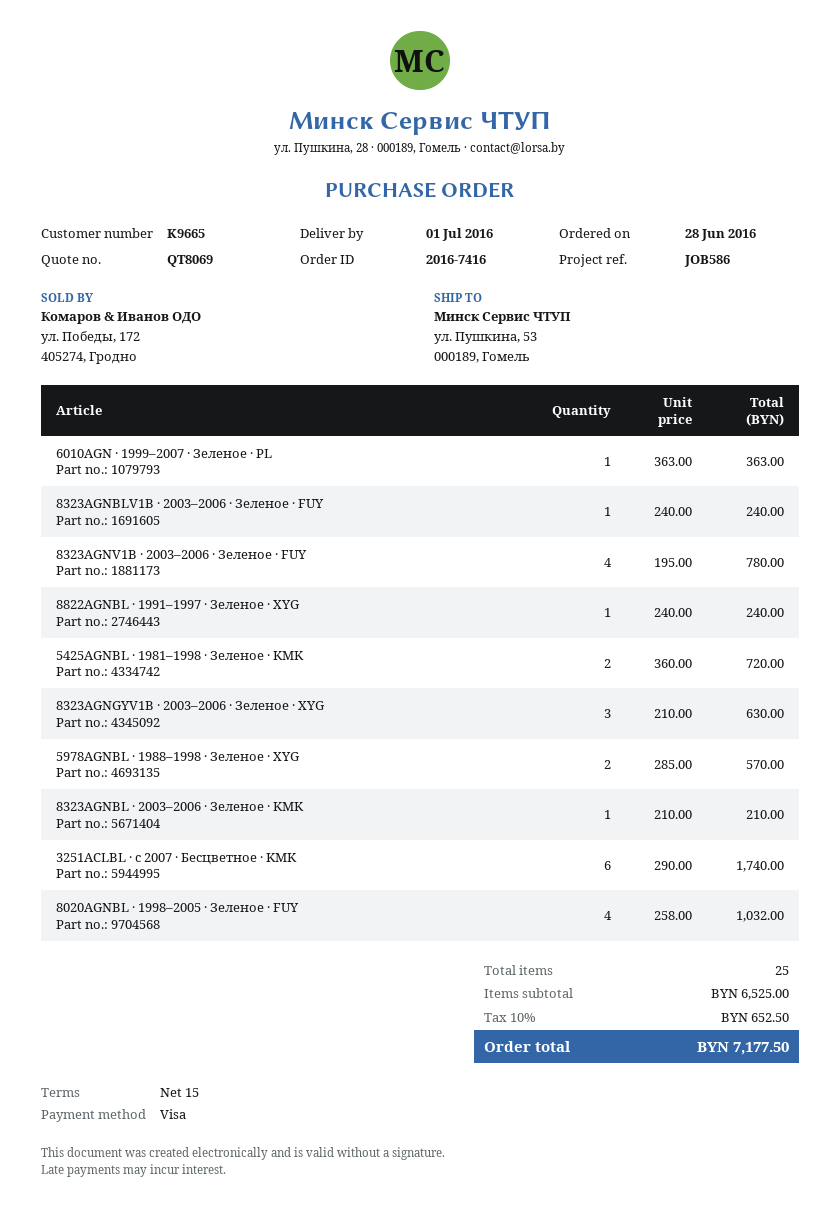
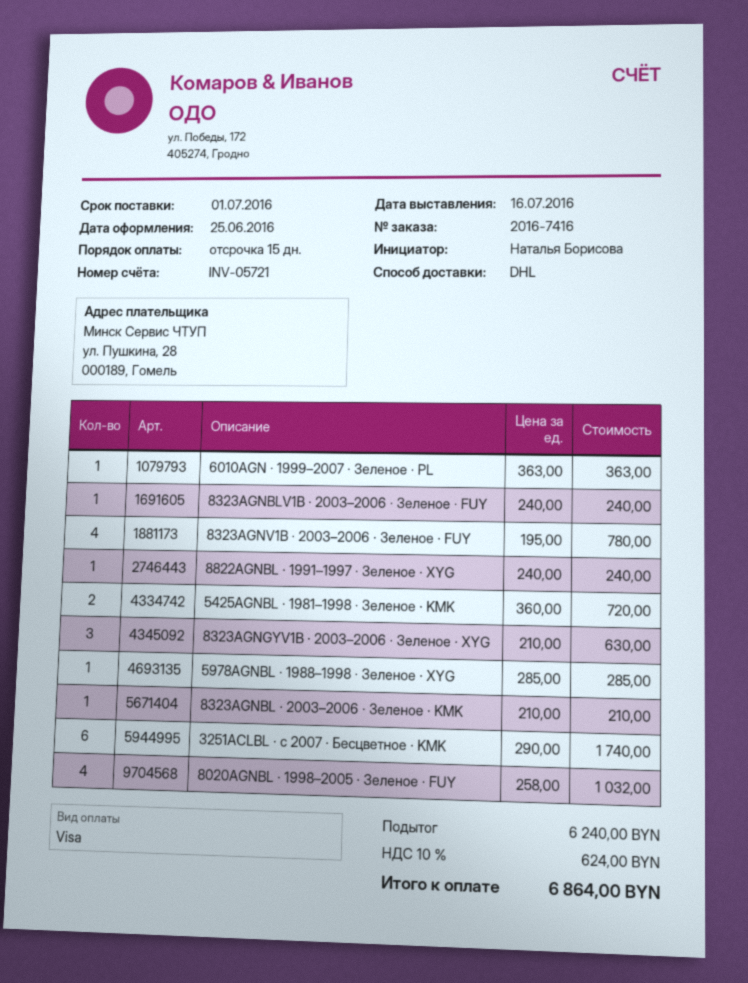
order date: 2016-06-28 -> 2016-06-25
5978AGNBL · 1988–1998 · Зеленое · XYG: 2 x 285.00 = 570.00 -> 1 x 285.00 = 285.00
subtotal: 6525.00 -> 6240.00
tax: 10% = 652.50 -> 10% = 624.00
total: 7177.50 -> 6864.00

